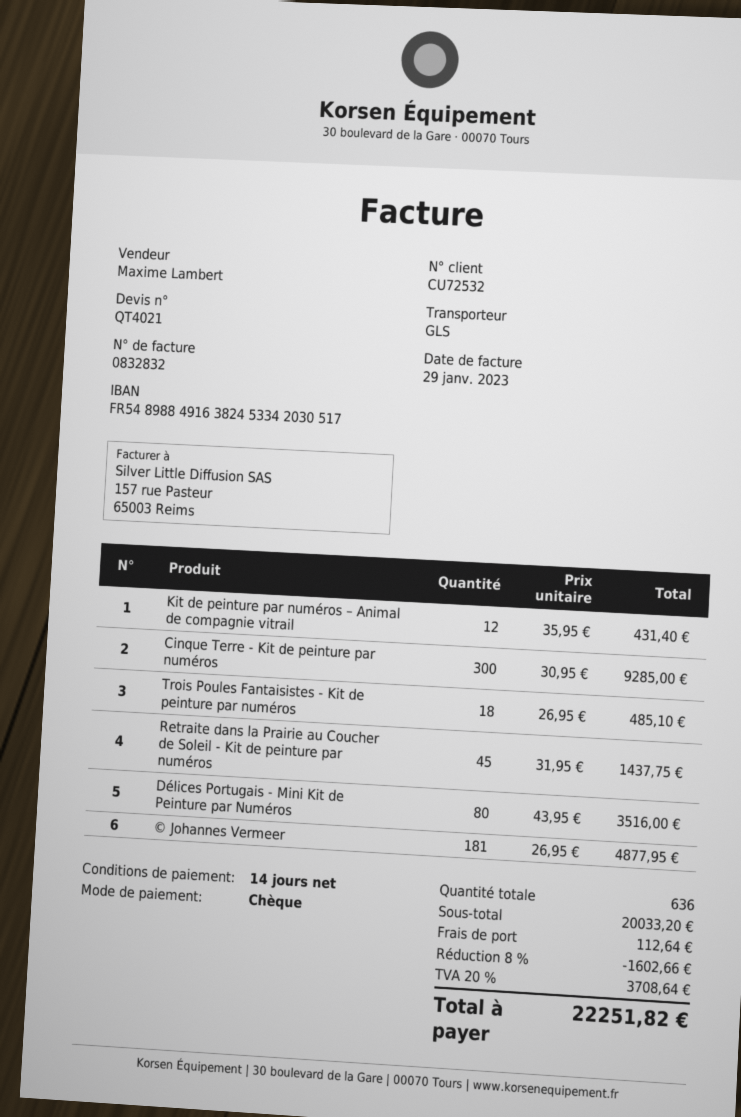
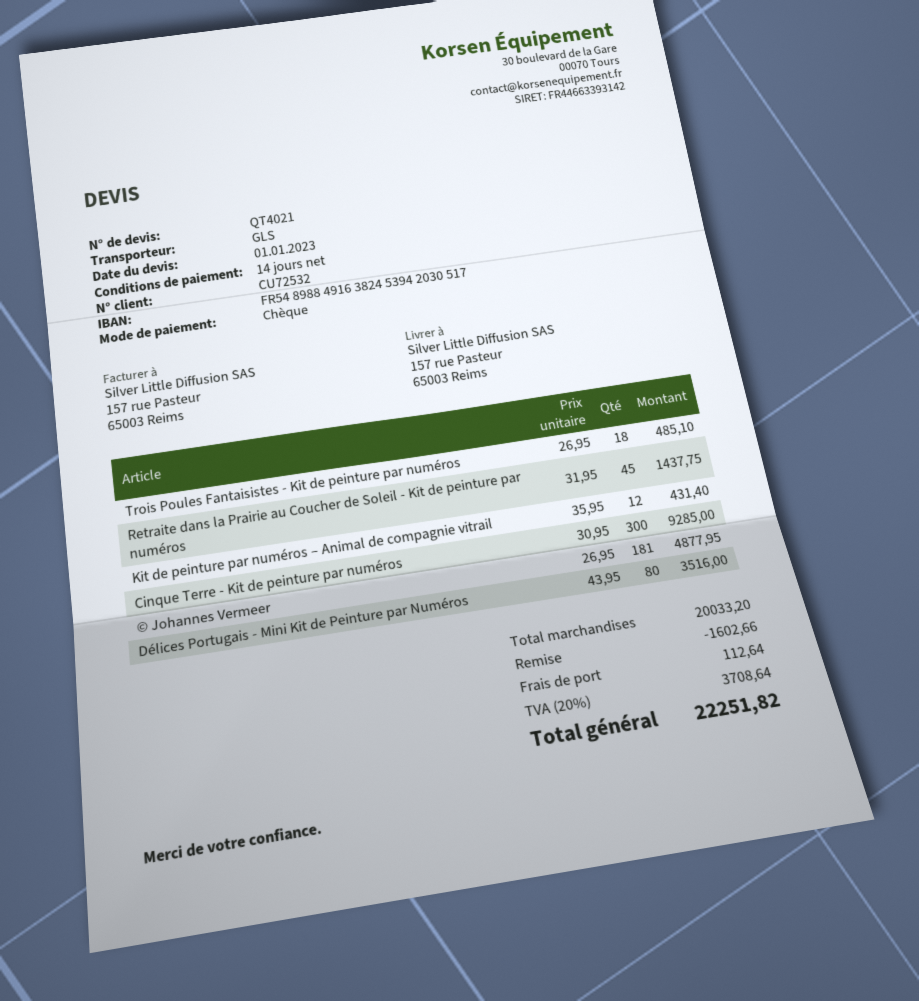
bank account: FR5489884916382453342030517 -> FR5489884916382453942030517

